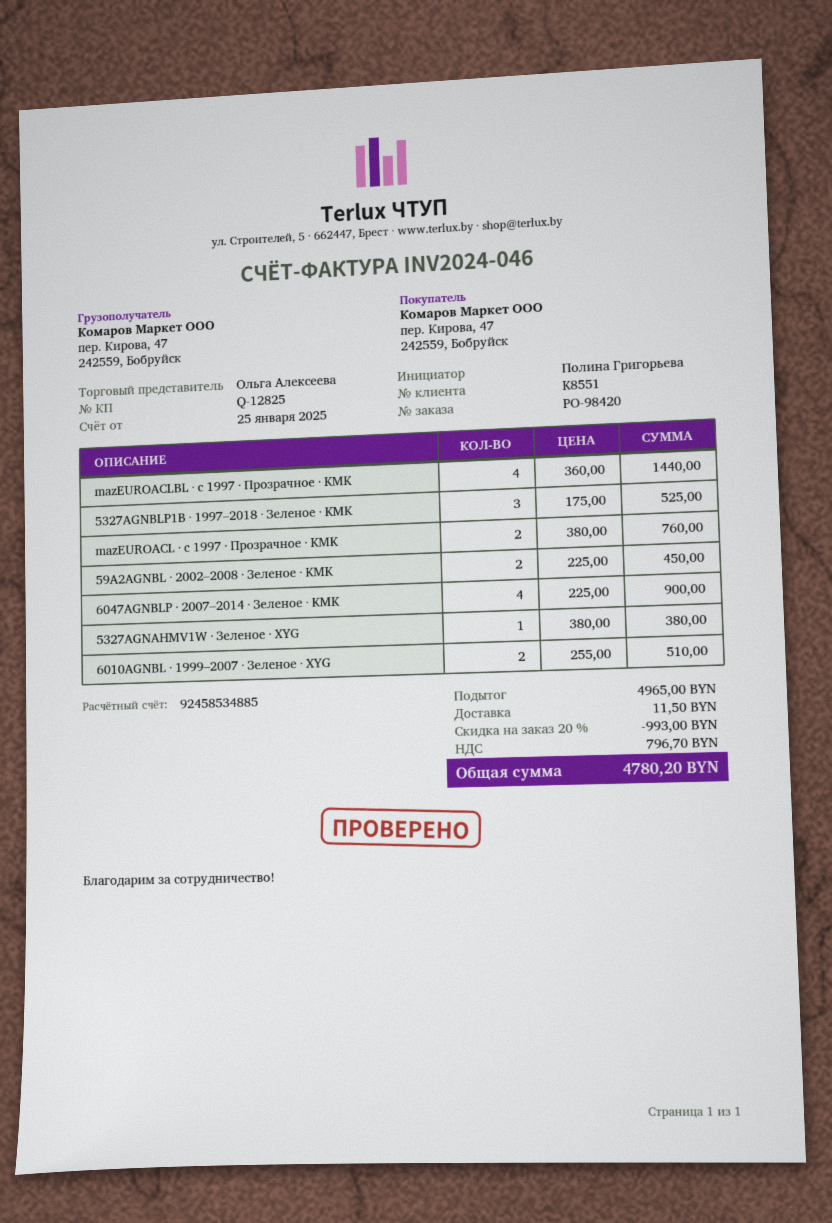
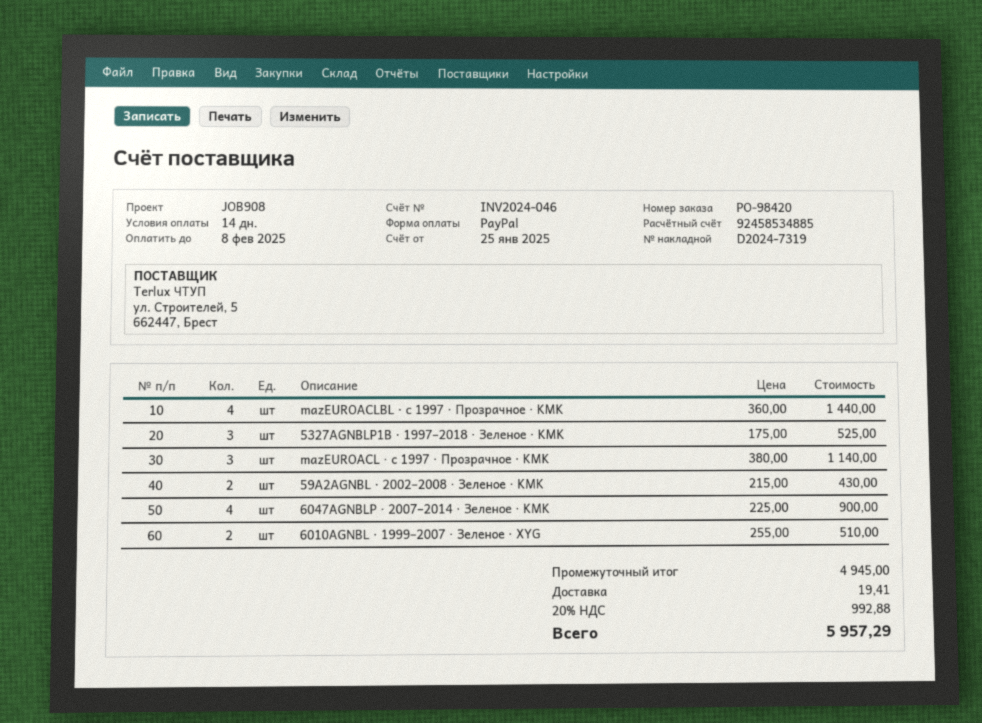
mazEUROACL · с 1997 · Прозрачное · KMK: 2 x 380.00 = 760.00 -> 3 x 380.00 = 1140.00
59A2AGNBL · 2002–2008 · Зеленое · KMK: 2 x 225.00 = 450.00 -> 2 x 215.00 = 430.00
5327AGNAHMV1W · Зеленое · XYG: 1 x 380.00 = 380.00 -> none
subtotal: 4965.00 -> 4945.00
discount: 20% = 993.00 -> none
shipping: 11.50 -> 19.41
tax: 796.70 -> 992.88
total: 4780.20 -> 5957.29

